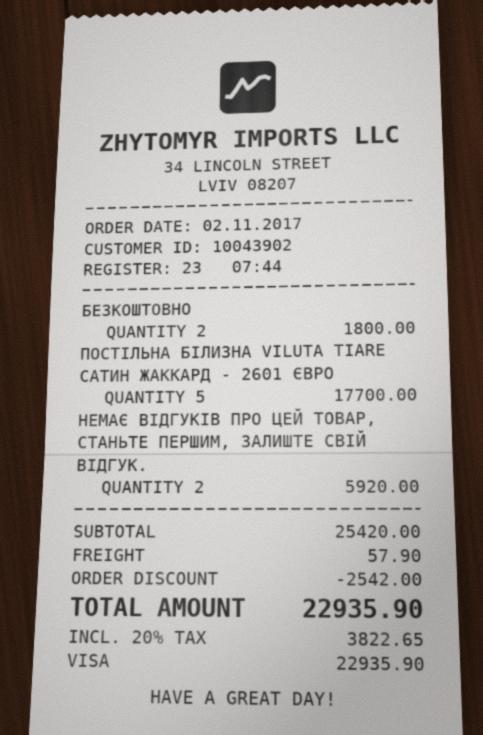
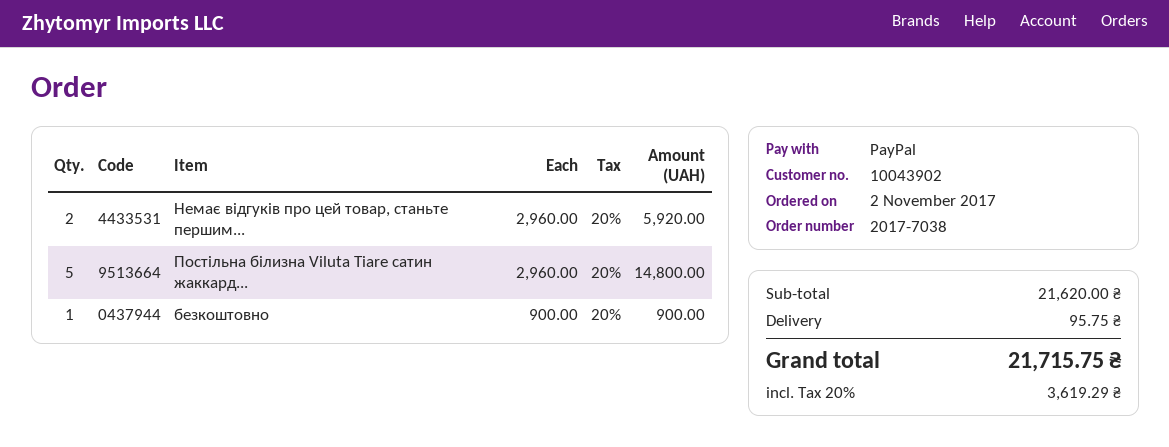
payment method: Visa -> PayPal
БЕЗКОШТОВНО: 2 for 1800.00 -> 1 for 900.00
ПОСТІЛЬНА БІЛИЗНА VILUTA TIARE САТИН ЖАККАРД - 2601 ЄВРО: 5 for 17700.00 -> 5 for 14800.00
subtotal: 25420.00 -> 21620.00
discount: 2542.00 -> none
shipping: 57.90 -> 95.75
tax: 20% = 3822.65 -> 20% = 3619.29
total: 22935.90 -> 21715.75

